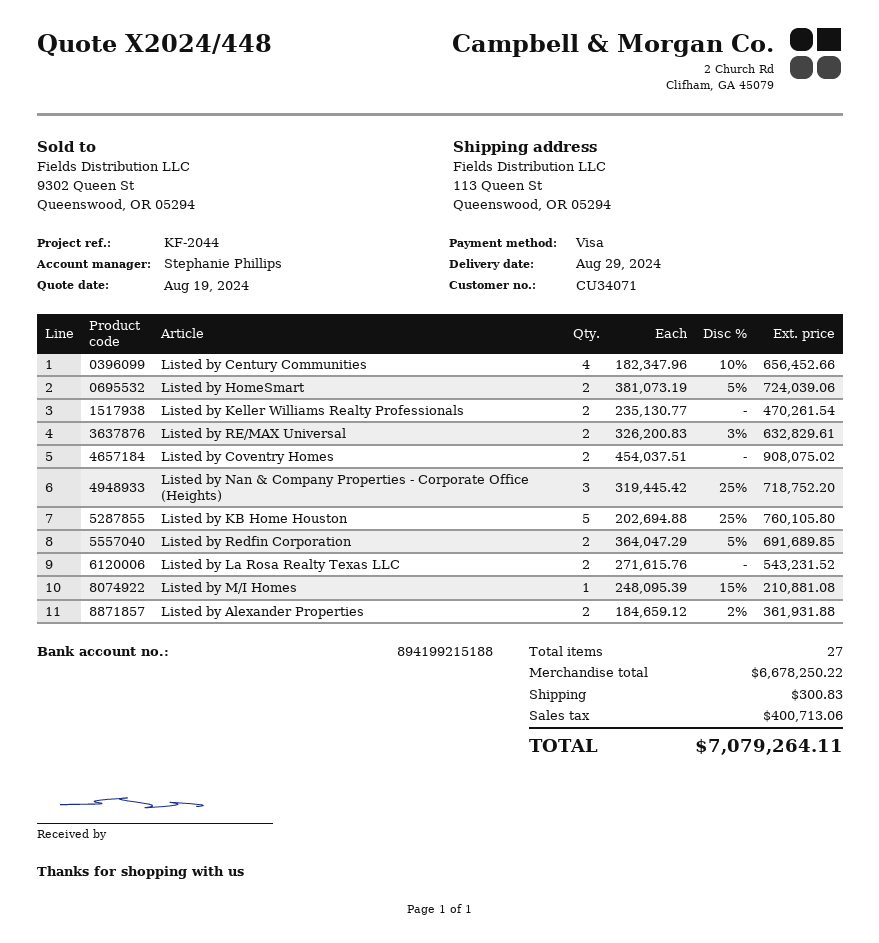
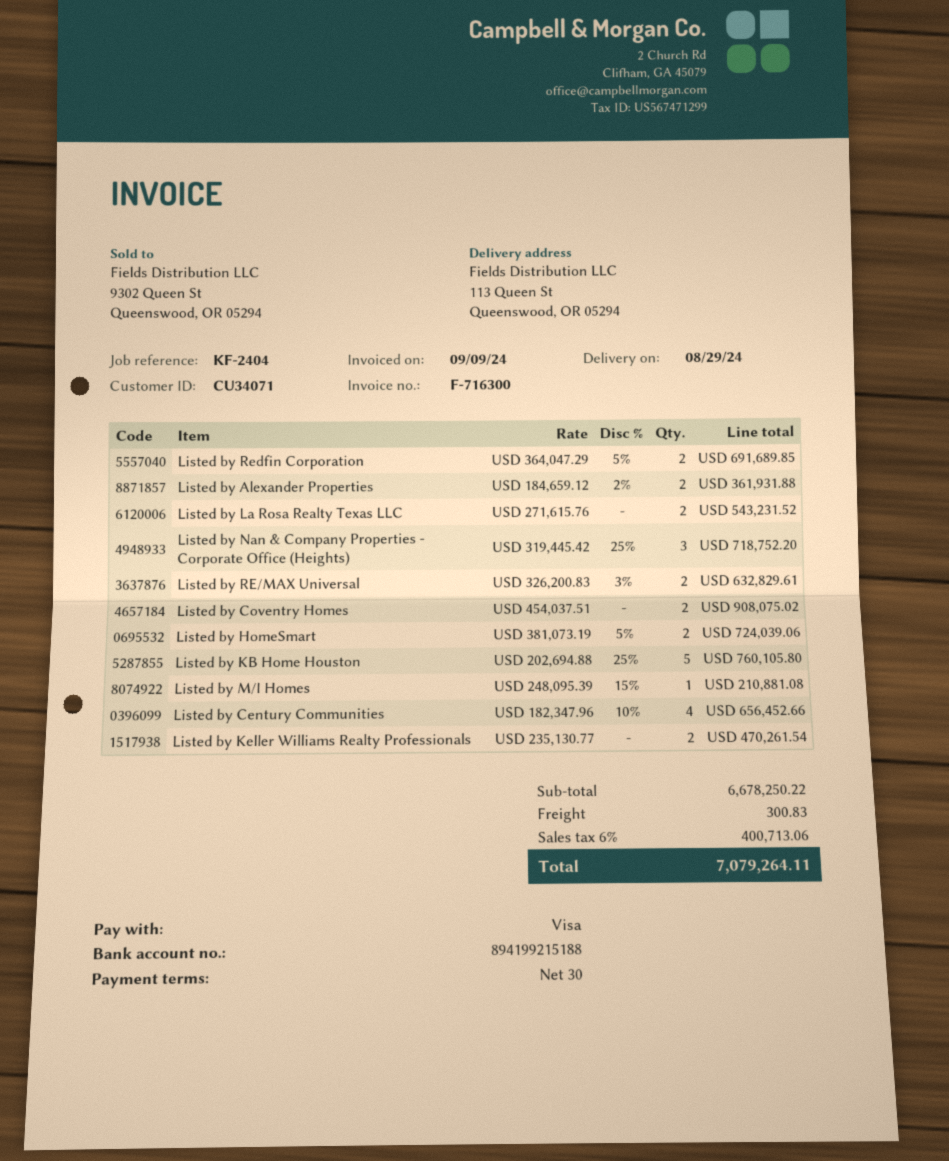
reference: KF-2044 -> KF-2404

